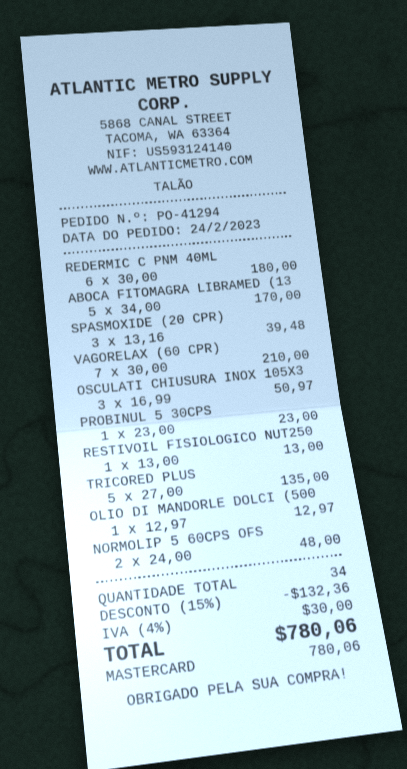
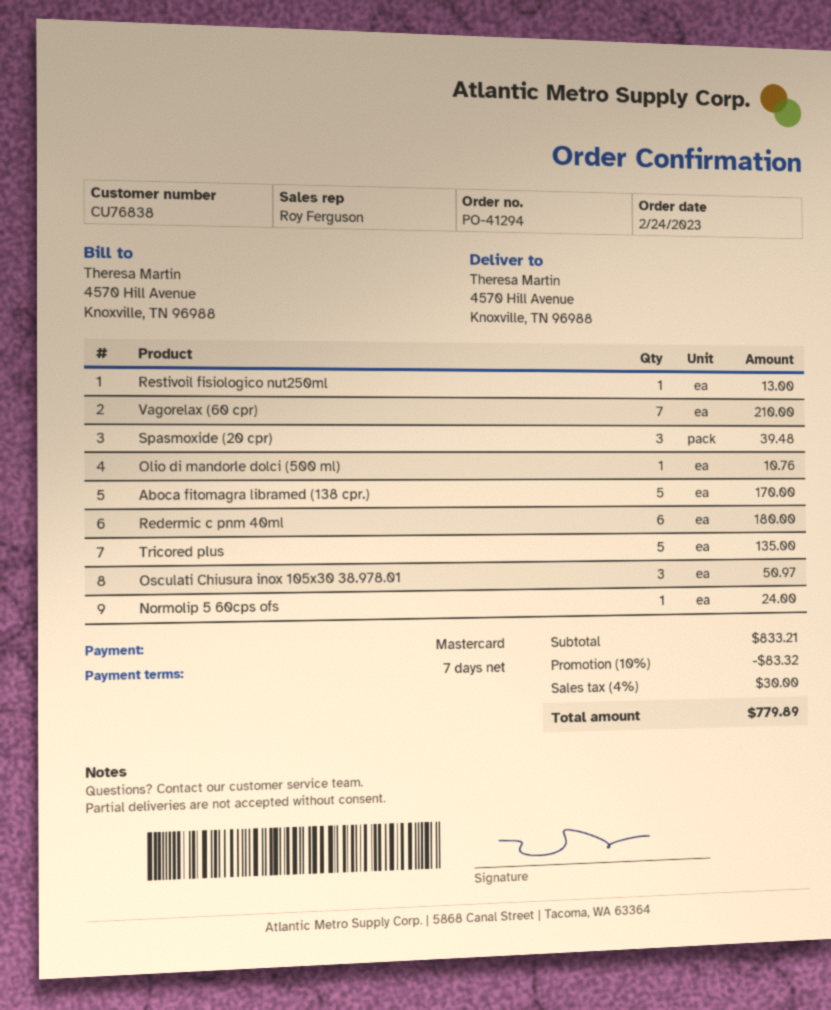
PROBINUL 5 30CPS: 1 for 23.00 -> none
OLIO DI MANDORLE DOLCI (500: 1 for 12.97 -> 1 for 10.76
NORMOLIP 5 60CPS OFS: 2 for 48.00 -> 1 for 24.00
discount: 15% = 132.36 -> 10% = 83.32
total: 780.06 -> 779.89

